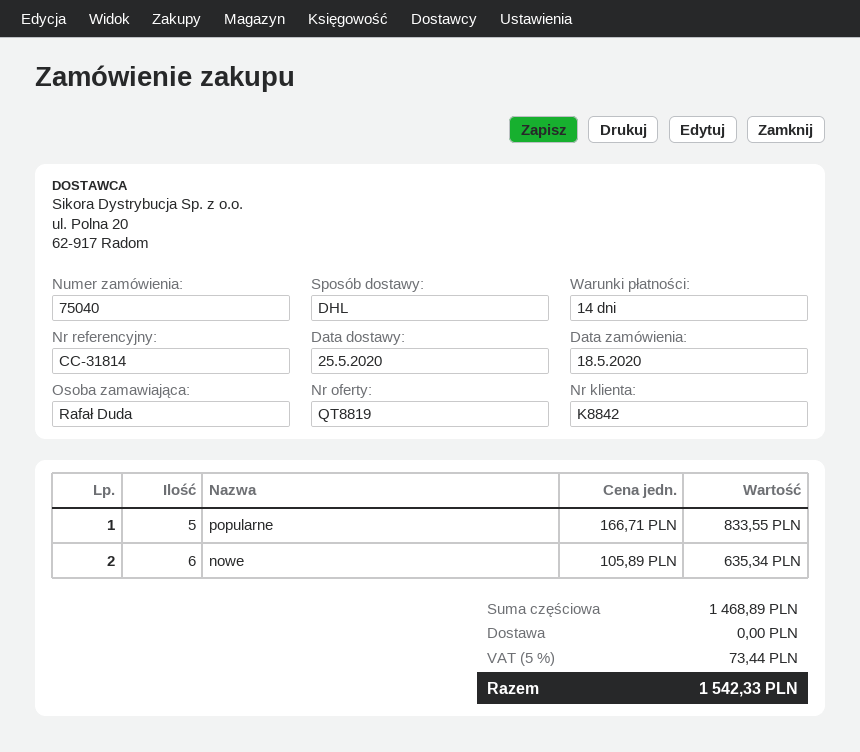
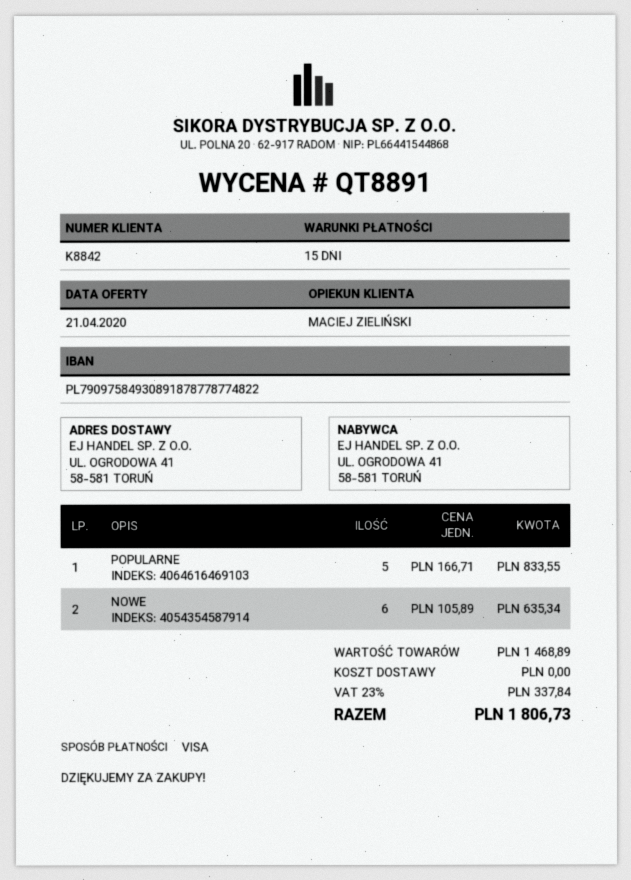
quote number: QT8819 -> QT8891
payment terms: 14 days -> 15 days
tax: 5% = 73.44 -> 23% = 337.84
total: 1542.33 -> 1806.73

